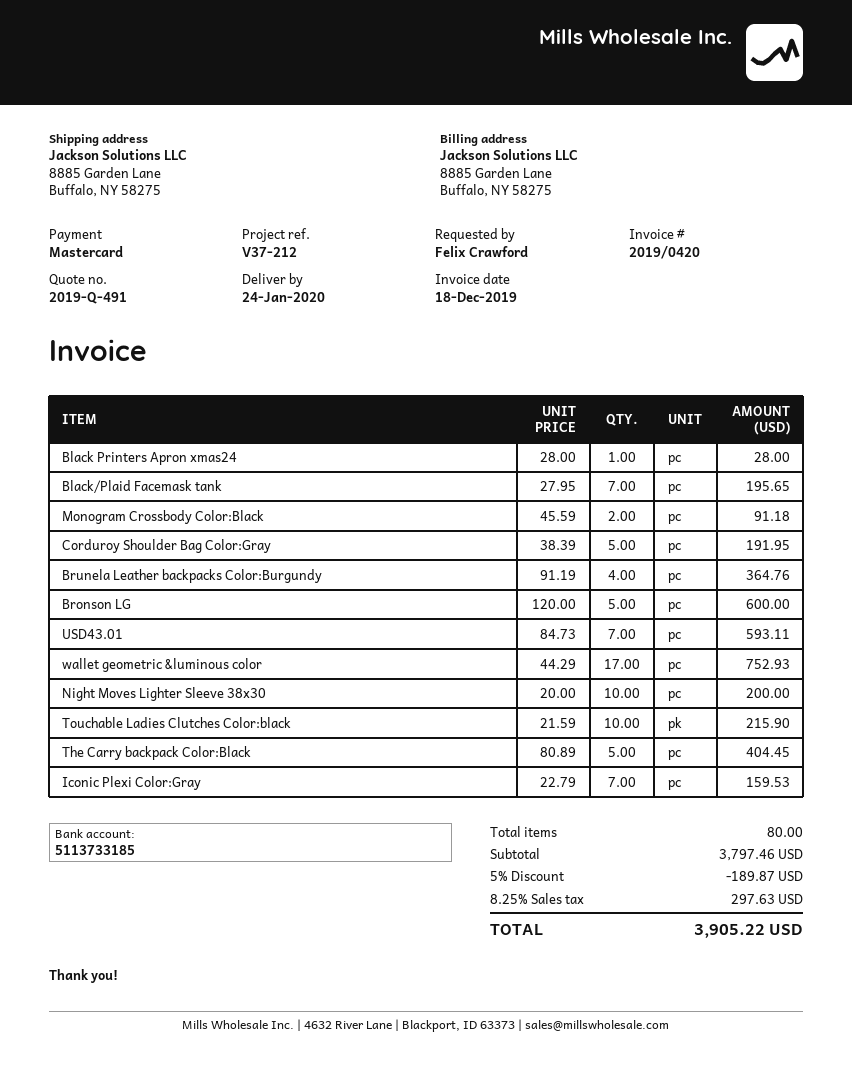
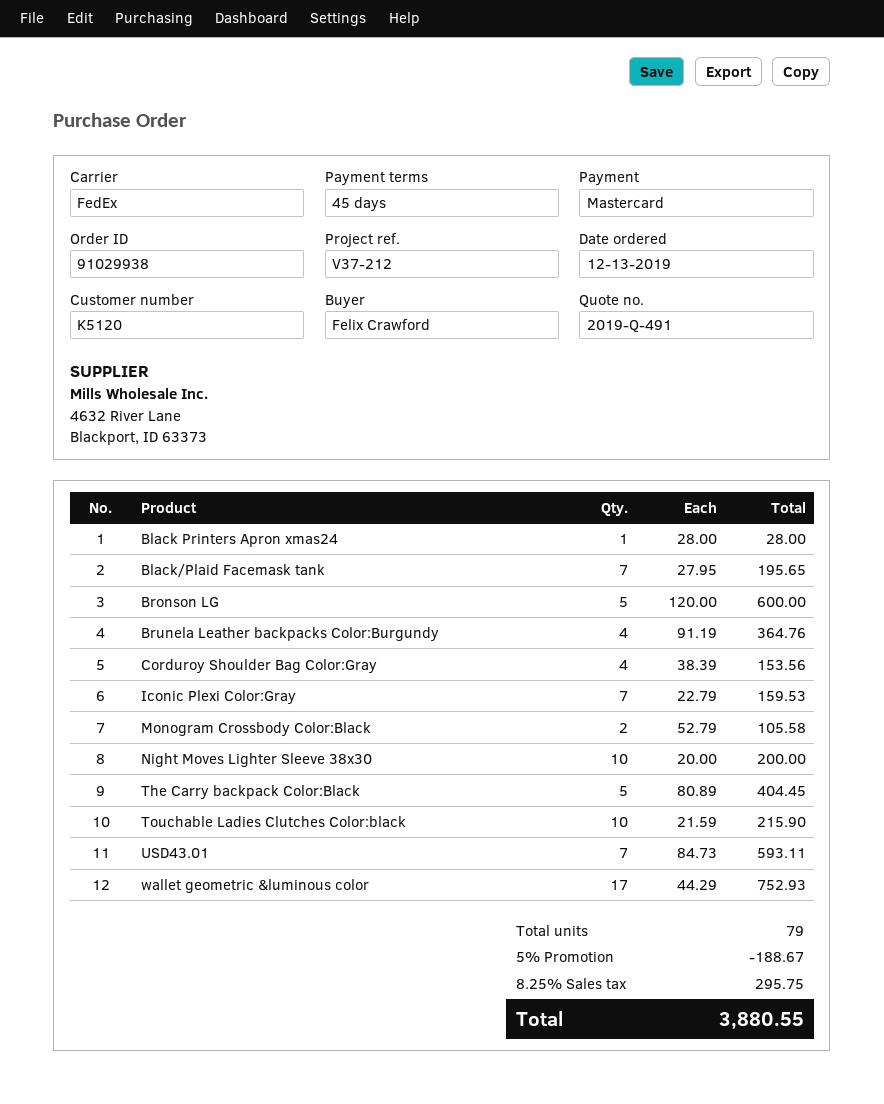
Monogram Crossbody Color:Black: 2 x 45.59 = 91.18 -> 2 x 52.79 = 105.58
Corduroy Shoulder Bag Color:Gray: 5 x 38.39 = 191.95 -> 4 x 38.39 = 153.56
total quantity: 80 -> 79
discount: 5% = 189.87 -> 5% = 188.67
tax: 8.25% = 297.63 -> 8.25% = 295.75
total: 3905.22 -> 3880.55

